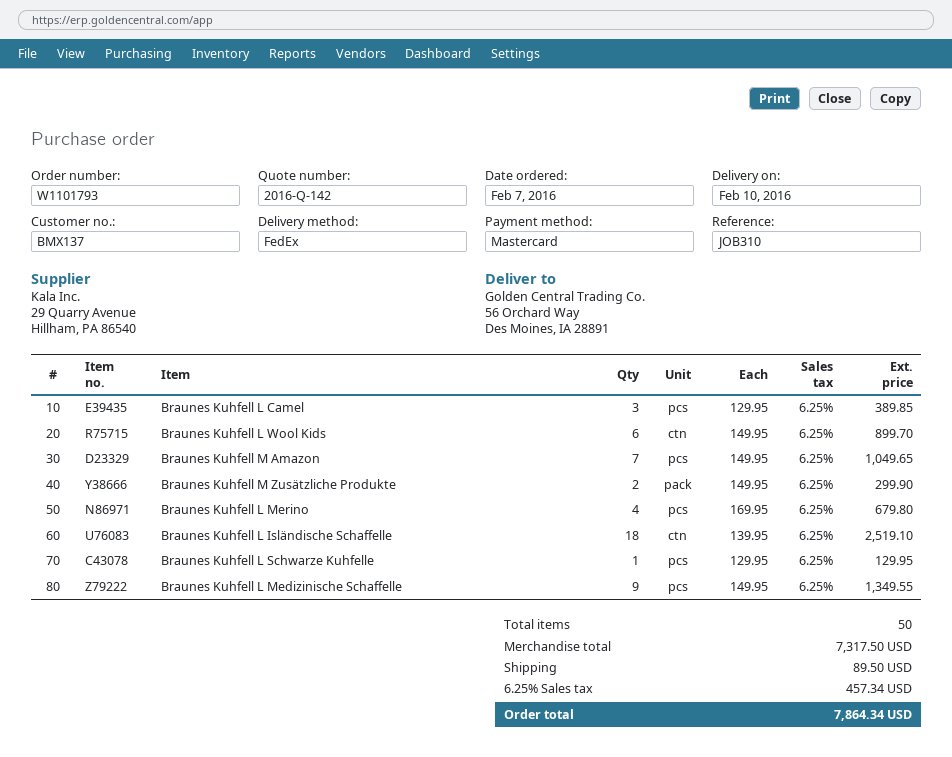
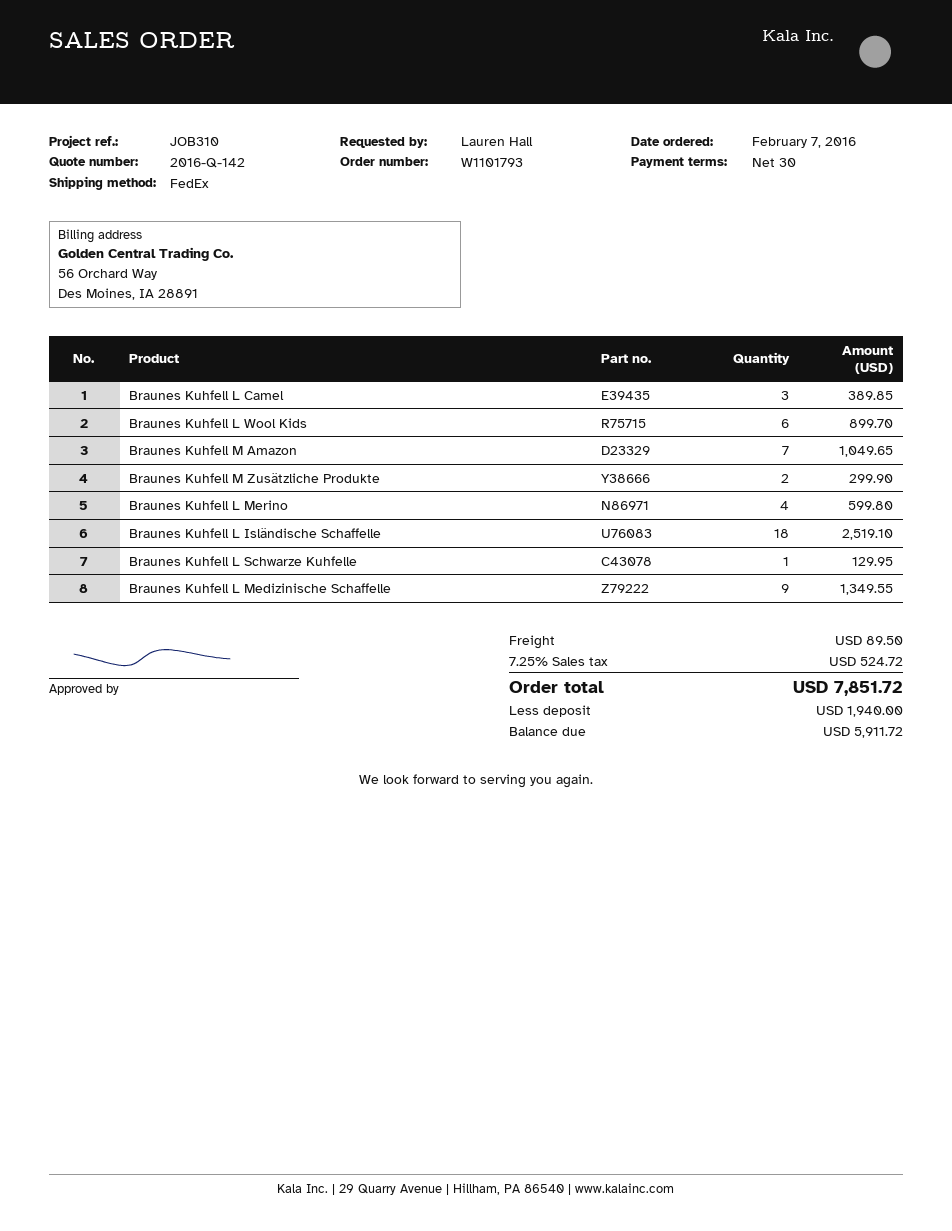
Braunes Kuhfell L Merino: 4 for 679.80 -> 4 for 599.80
tax: 6.25% = 457.34 -> 7.25% = 524.72
total: 7864.34 -> 7851.72

